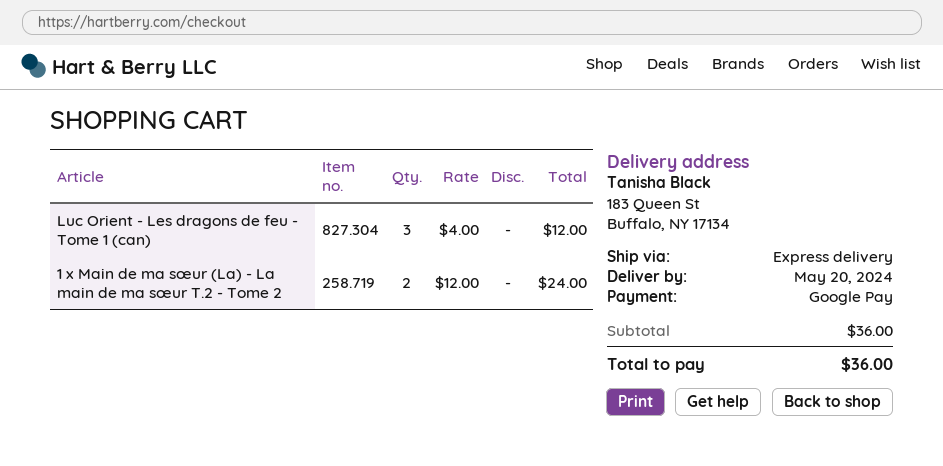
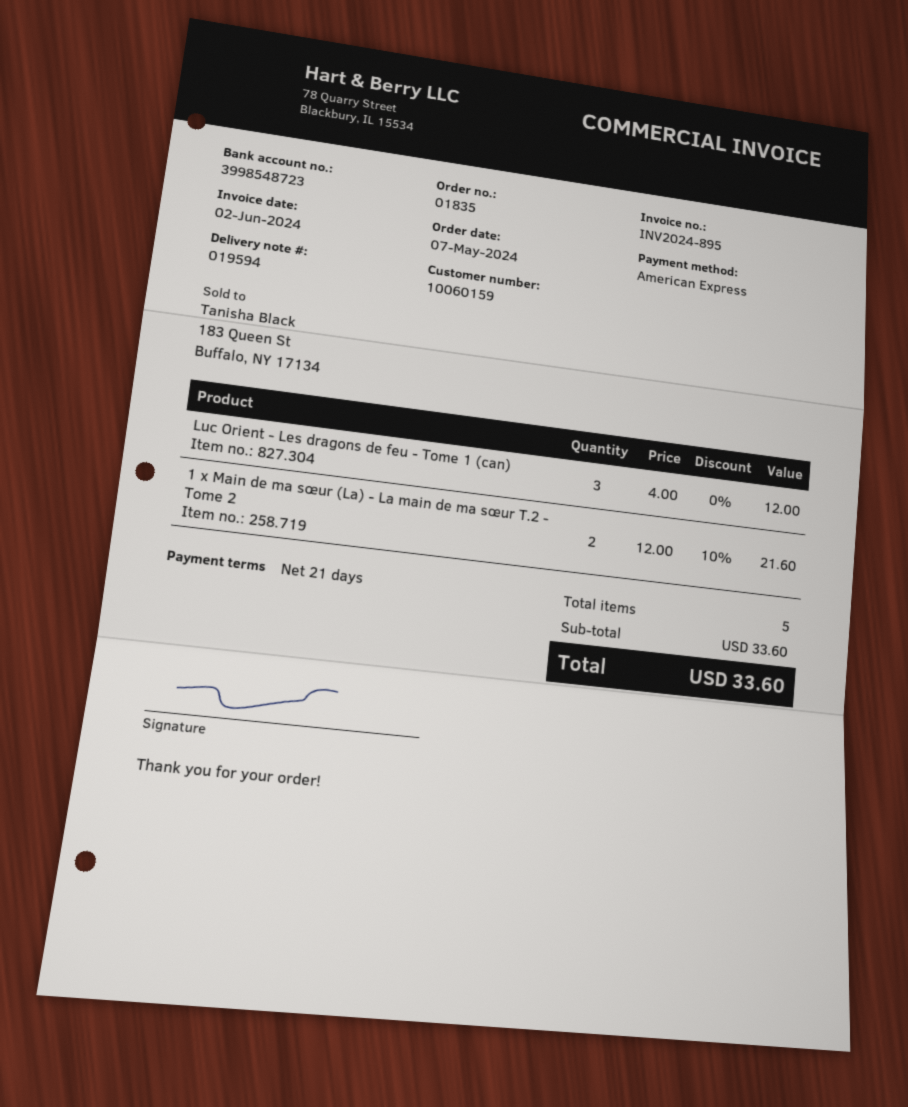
payment method: Google Pay -> American Express
1 x Main de ma sœur (La) - La main de ma sœur T.2 - Tome 2: 2 x 12.00 = 24.00 -> 2 x 12.00 - 10% = 21.60
subtotal: 36.00 -> 33.60
total: 36.00 -> 33.60

